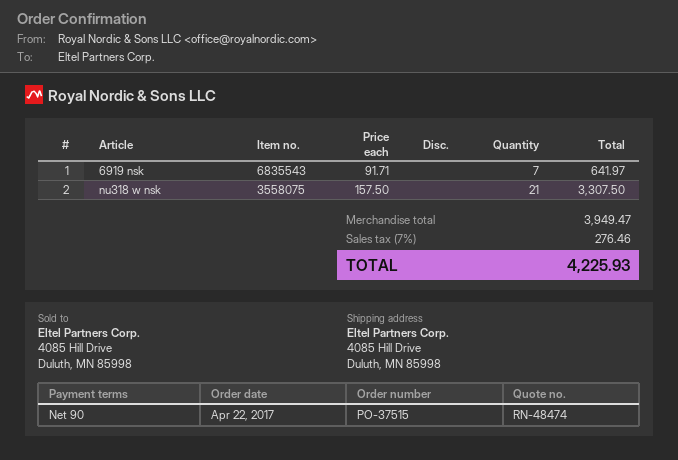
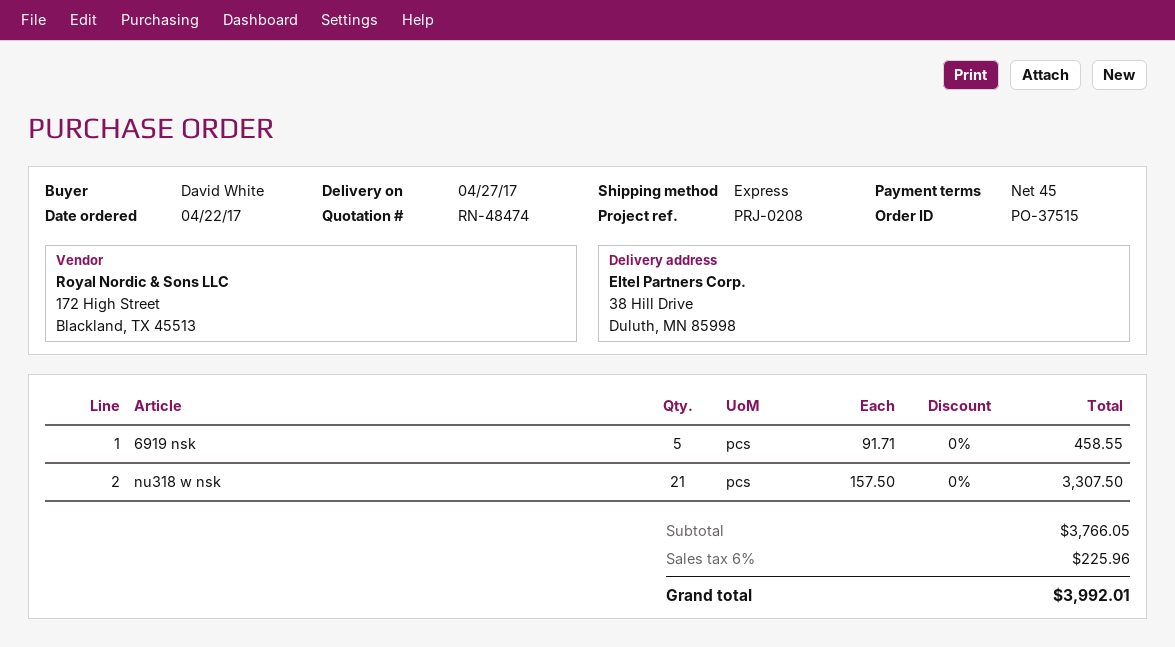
payment terms: 90 days -> 45 days
ship to: 4085 Hill Drive, Duluth, MN 85998 -> 38 Hill Drive, Duluth, MN 85998
6919 nsk: 7 x 91.71 = 641.97 -> 5 x 91.71 = 458.55
subtotal: 3949.47 -> 3766.05
tax: 7% = 276.46 -> 6% = 225.96
total: 4225.93 -> 3992.01

